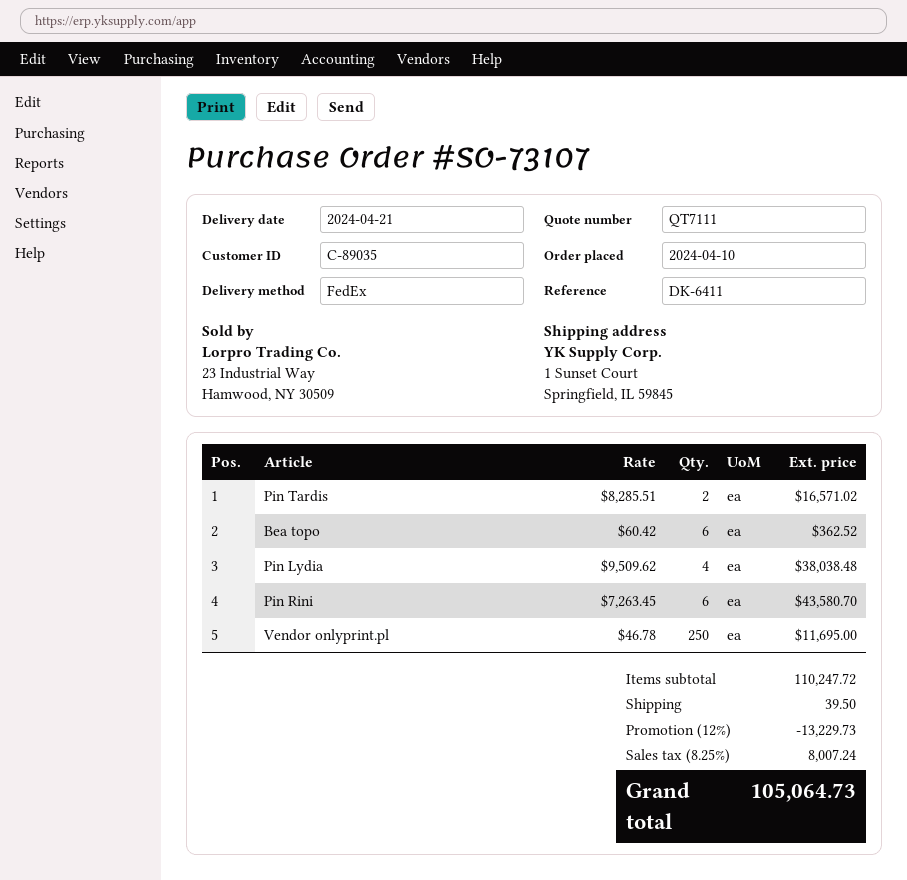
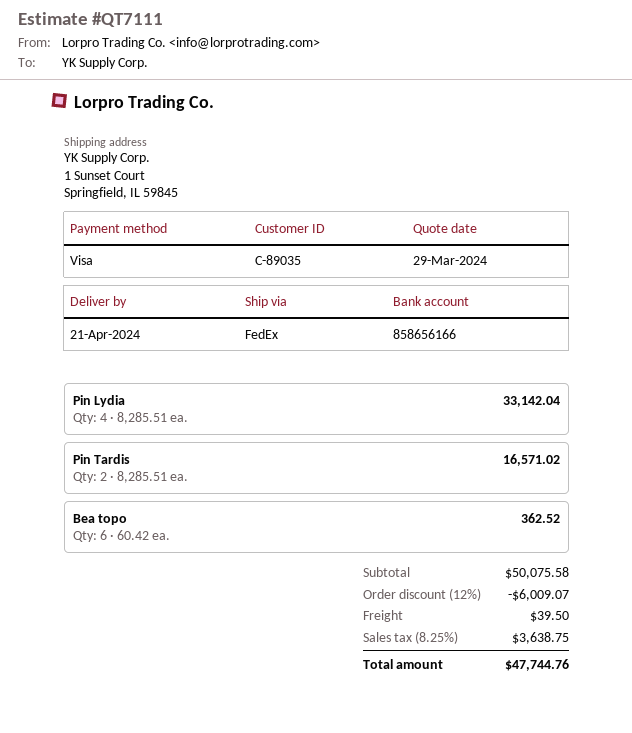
Pin Lydia: 4 x 9509.62 = 38038.48 -> 4 x 8285.51 = 33142.04
Pin Rini: 6 x 7263.45 = 43580.70 -> none
Vendor onlyprint.pl: 250 x 46.78 = 11695.00 -> none
subtotal: 110247.72 -> 50075.58
discount: 12% = 13229.73 -> 12% = 6009.07
tax: 8.25% = 8007.24 -> 8.25% = 3638.75
total: 105064.73 -> 47744.76

